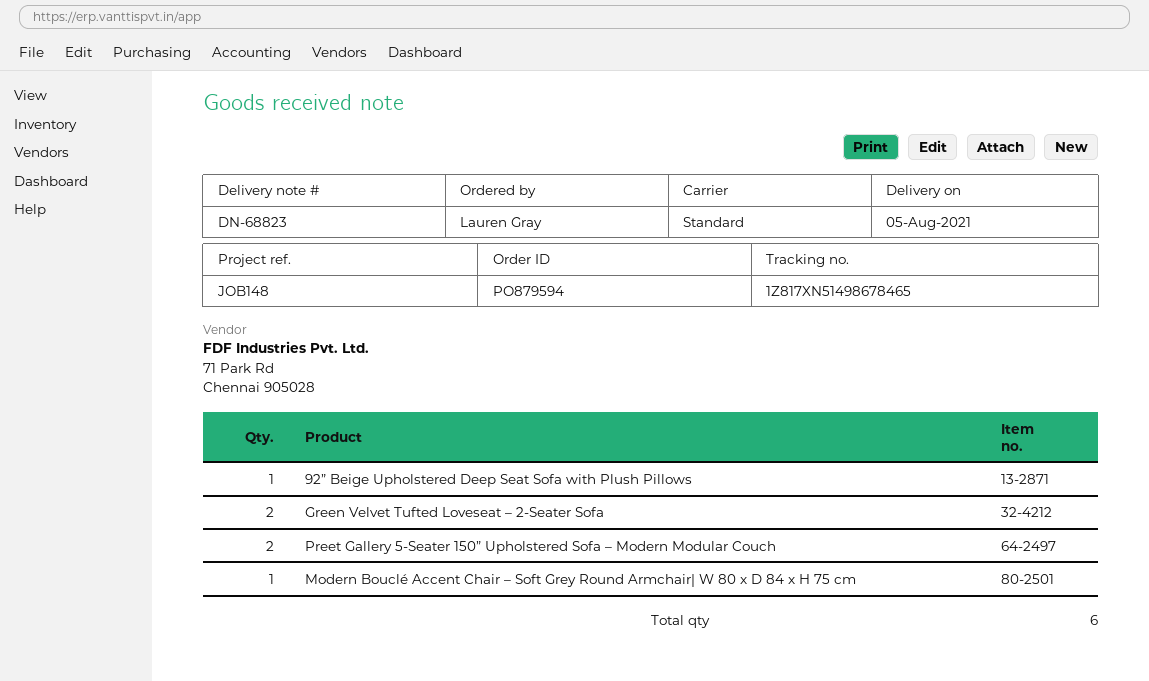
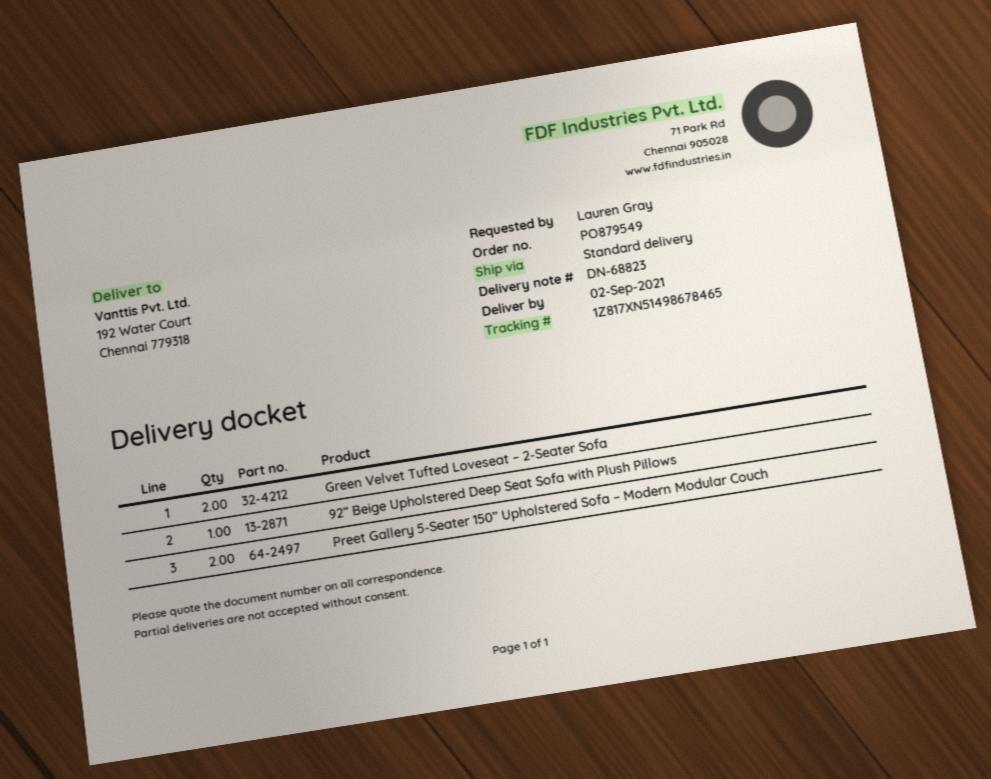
order number: PO879594 -> PO879549
delivery date: 2021-08-05 -> 2021-09-02
Modern Bouclé Accent Chair – Soft Grey Round Armchair| W 80 x D 84 x H 75 cm: 1 -> none

